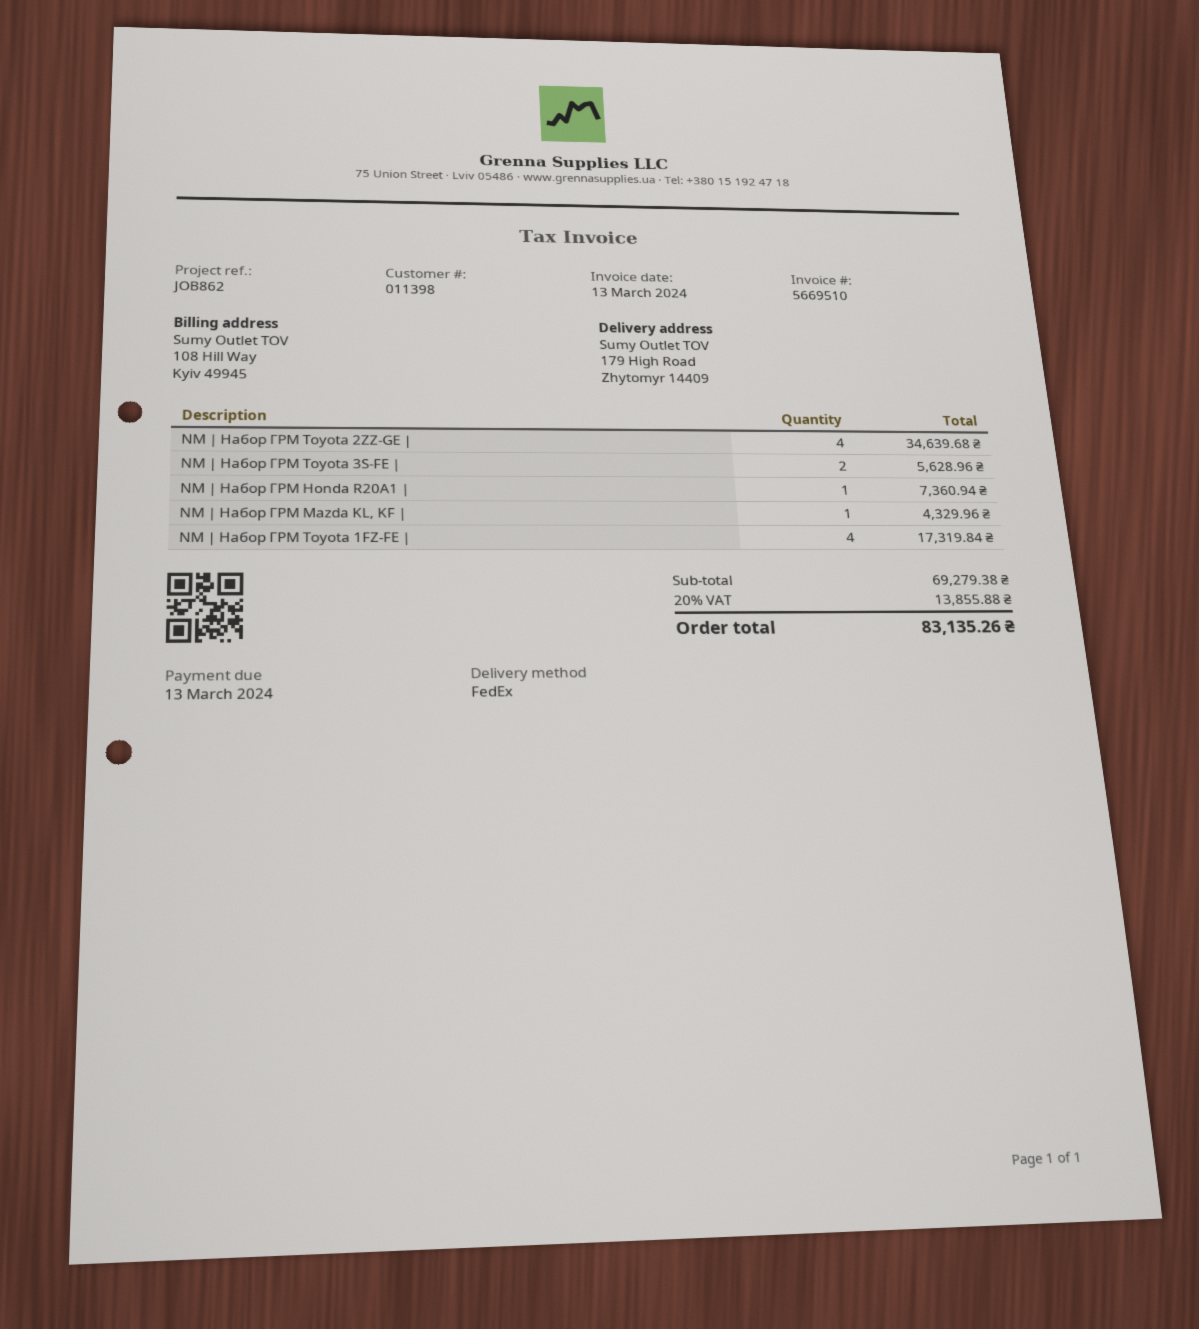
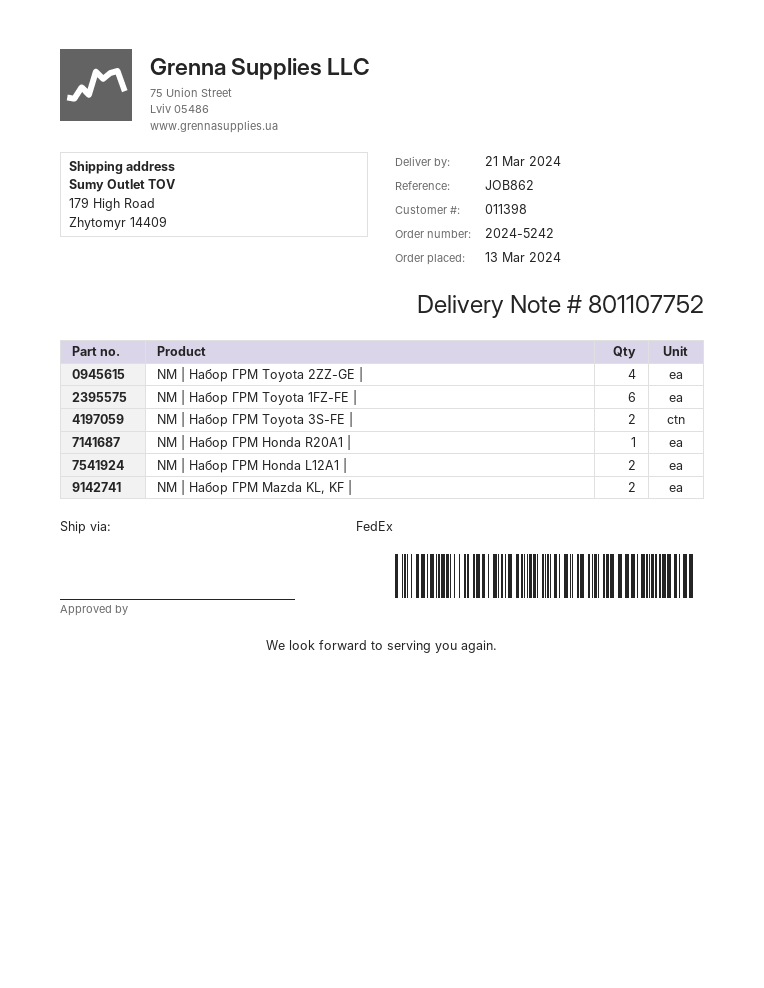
NM | Набор ГРМ Mazda KL, KF |: 1 -> 2
NM | Набор ГРМ Toyota 1FZ-FE |: 4 -> 6
NM | Набор ГРМ Honda L12A1 |: none -> 2

